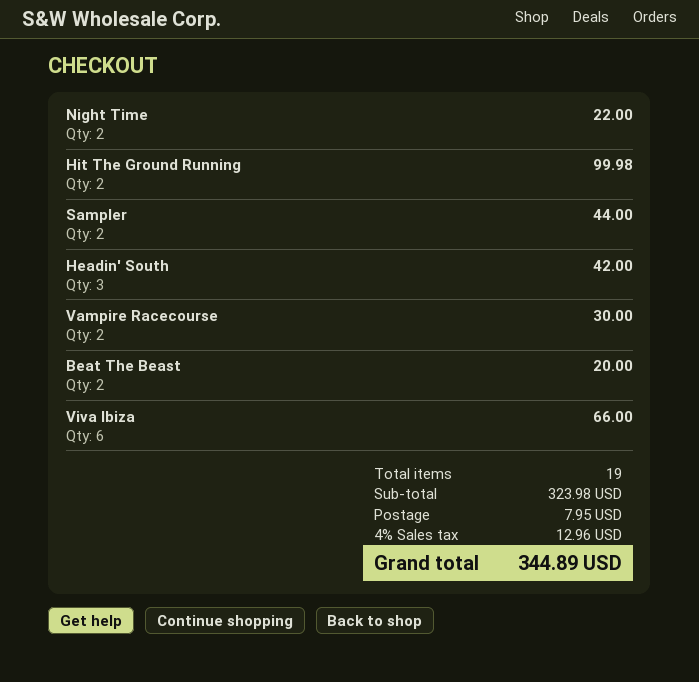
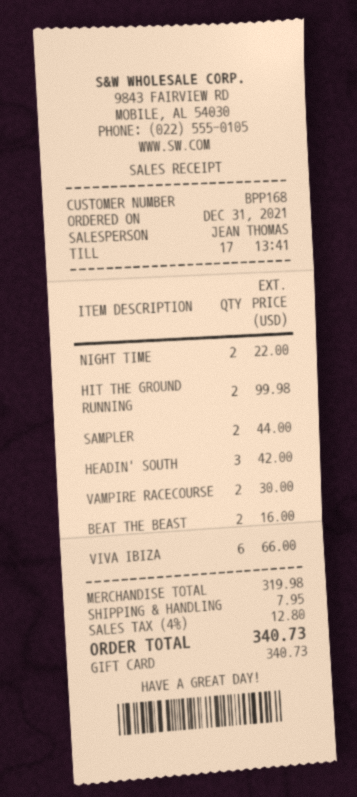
Beat The Beast: 2 for 20.00 -> 2 for 16.00
subtotal: 323.98 -> 319.98
tax: 4% = 12.96 -> 4% = 12.80
total: 344.89 -> 340.73

